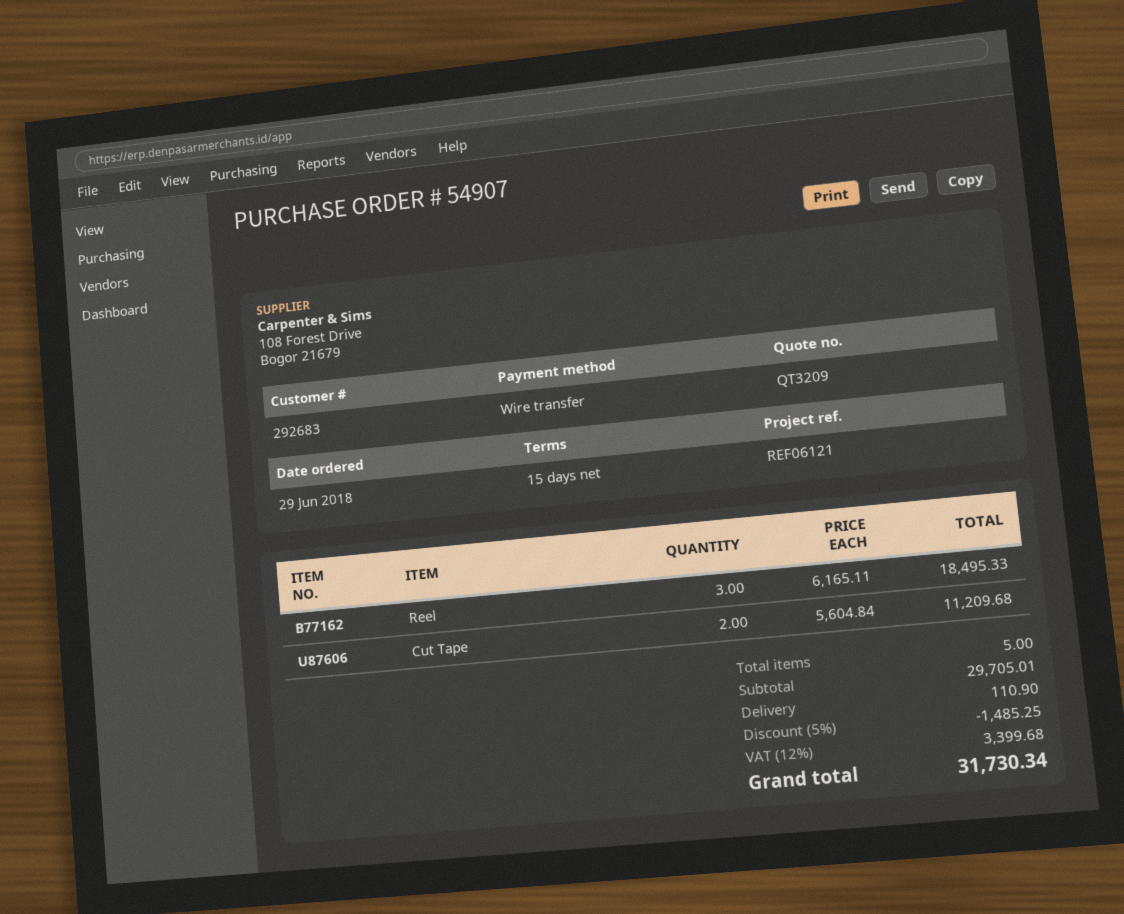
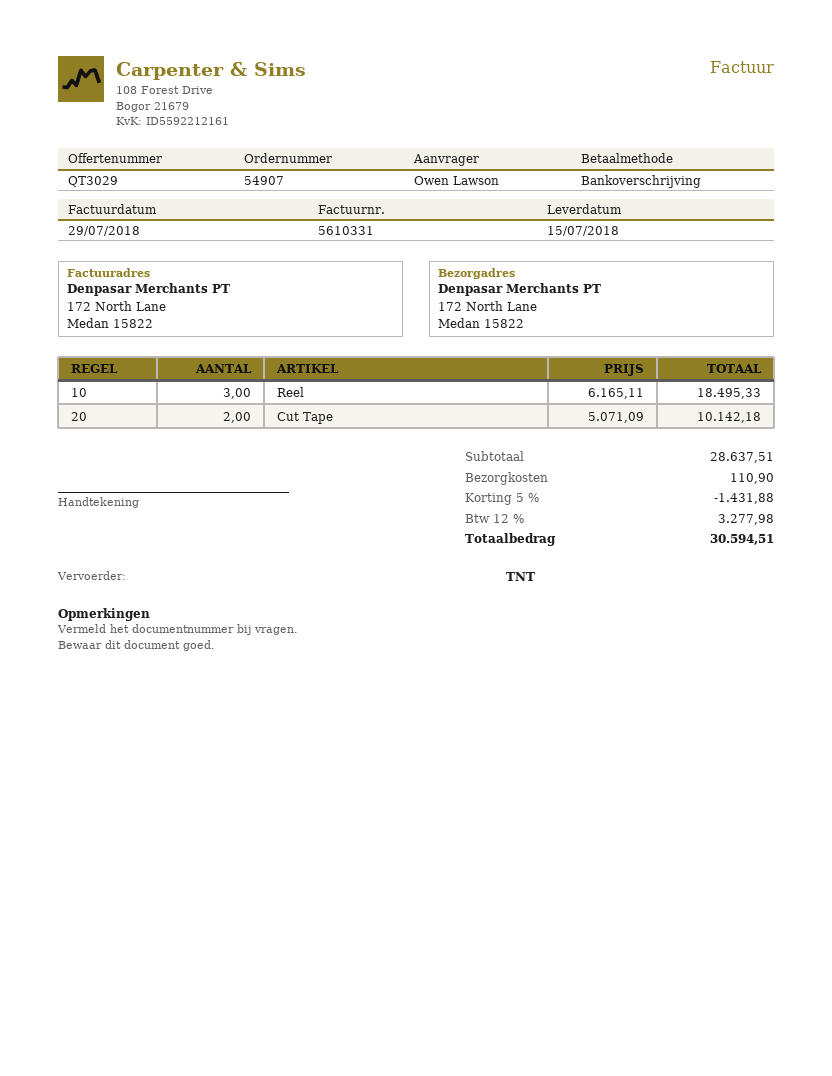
quote number: QT3209 -> QT3029
Cut Tape: 2 x 5604.84 = 11209.68 -> 2 x 5071.09 = 10142.18
subtotal: 29705.01 -> 28637.51
discount: 5% = 1485.25 -> 5% = 1431.88
tax: 12% = 3399.68 -> 12% = 3277.98
total: 31730.34 -> 30594.51

